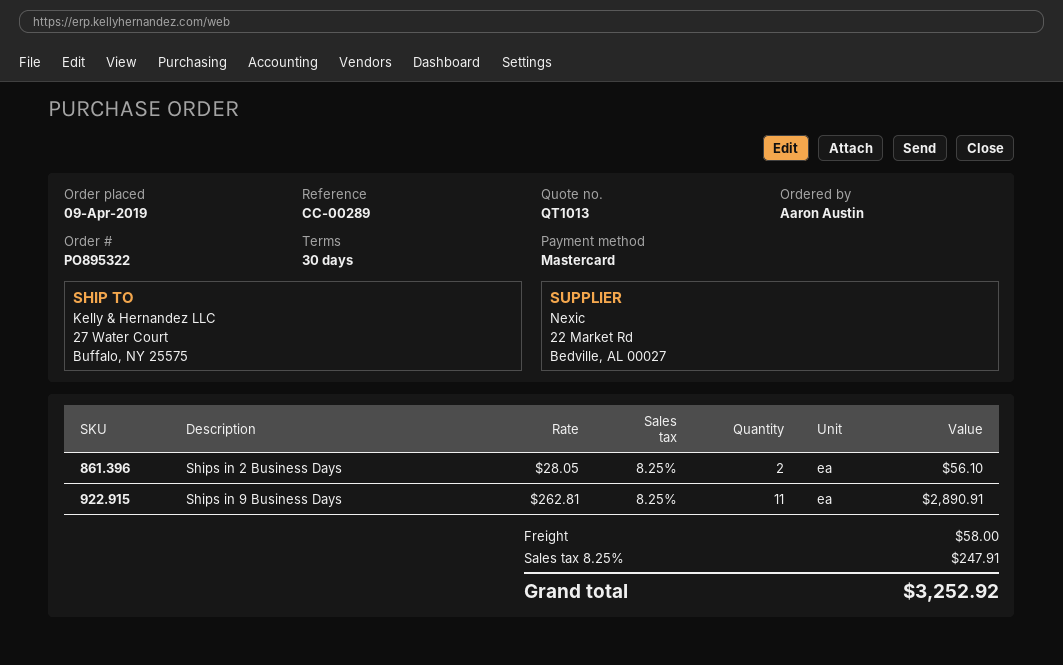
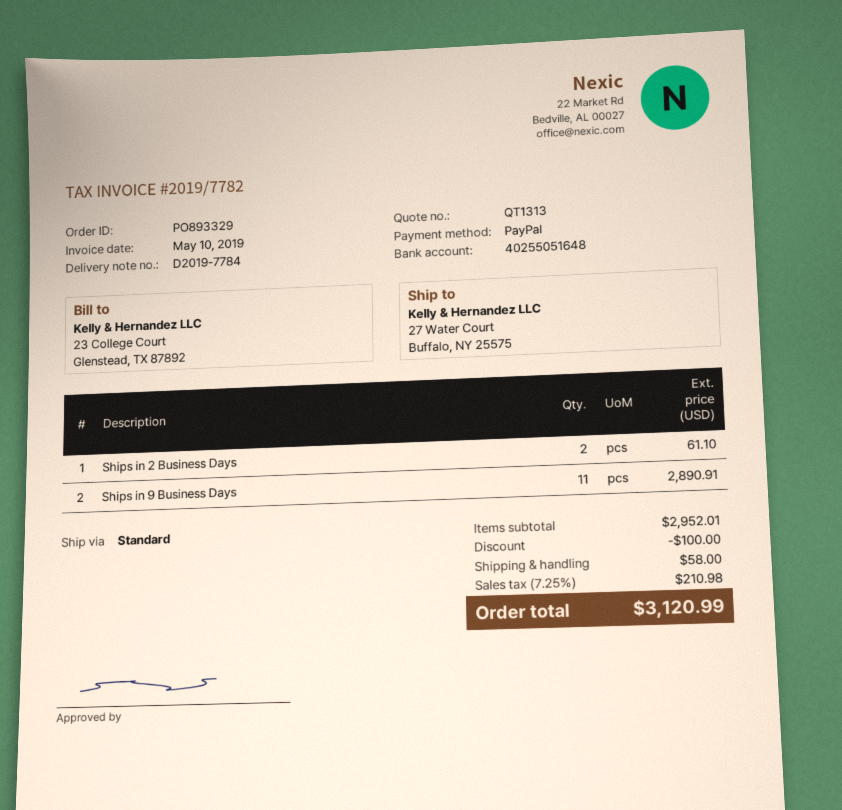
quote number: QT1013 -> QT1313
order number: PO895322 -> PO893329
payment method: Mastercard -> PayPal
Ships in 2 Business Days: 2 for 56.10 -> 2 for 61.10
discount: none -> 100.00
tax: 8.25% = 247.91 -> 7.25% = 210.98
total: 3252.92 -> 3120.99

